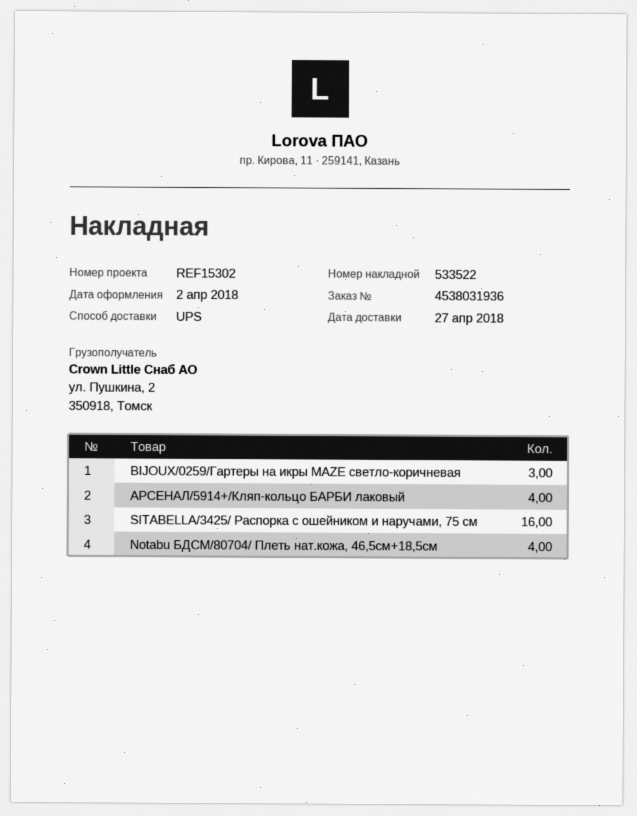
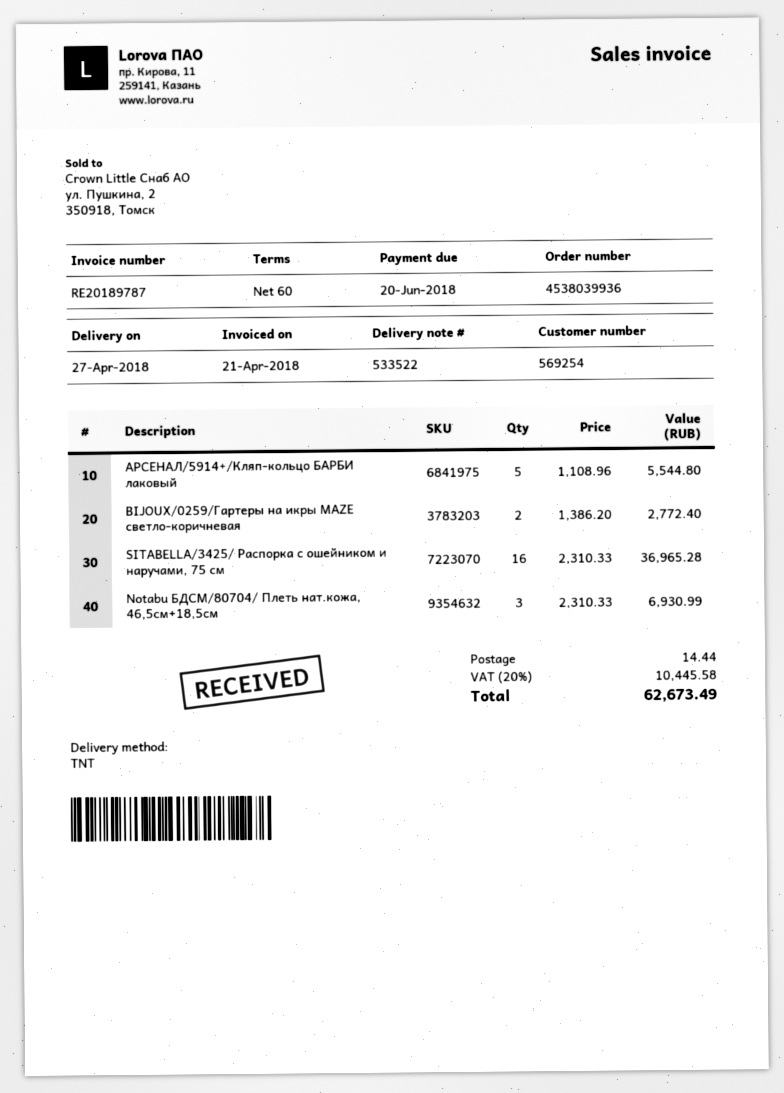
order number: 4538031936 -> 4538039936
shipping method: UPS -> TNT
BIJOUX/0259/Гартеры на икры MAZE светло-коричневая: 3 -> 2
АРСЕНАЛ/5914+/Кляп-кольцо БАРБИ лаковый: 4 -> 5
Notabu БДСМ/80704/ Плеть нат.кожа, 46,5см+18,5см: 4 -> 3

